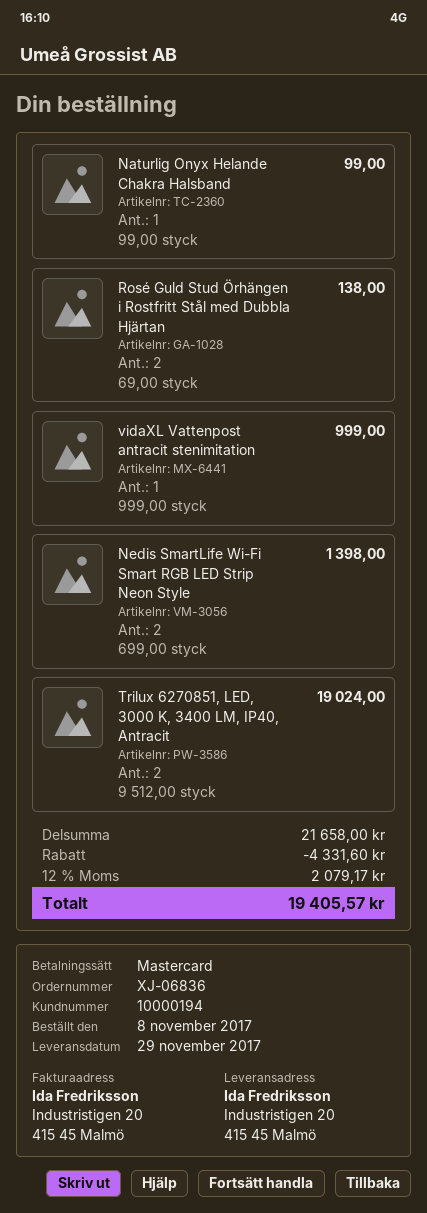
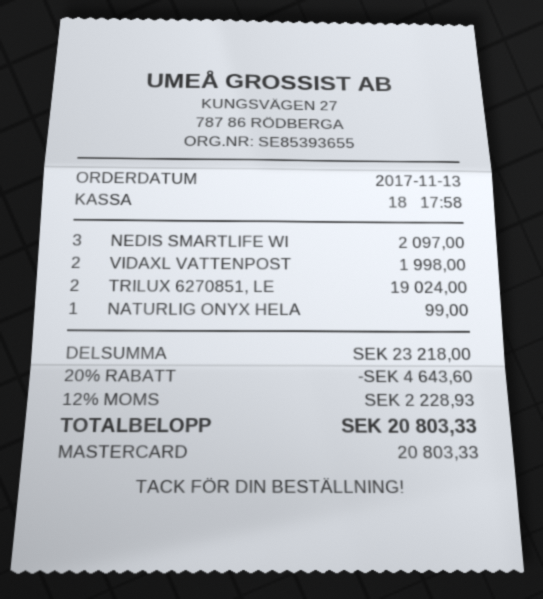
order date: 2017-11-08 -> 2017-11-13
Rosé Guld Stud Örhängen i Rostfritt Stål med Dubbla Hjärtan: 2 for 138.00 -> none
vidaXL Vattenpost antracit stenimitation: 1 for 999.00 -> 2 for 1998.00
Nedis SmartLife Wi-Fi Smart RGB LED Strip Neon Style: 2 for 1398.00 -> 3 for 2097.00
subtotal: 21658.00 -> 23218.00
discount: 4331.60 -> 4643.60
tax: 12% = 2079.17 -> 12% = 2228.93
total: 19405.57 -> 20803.33

